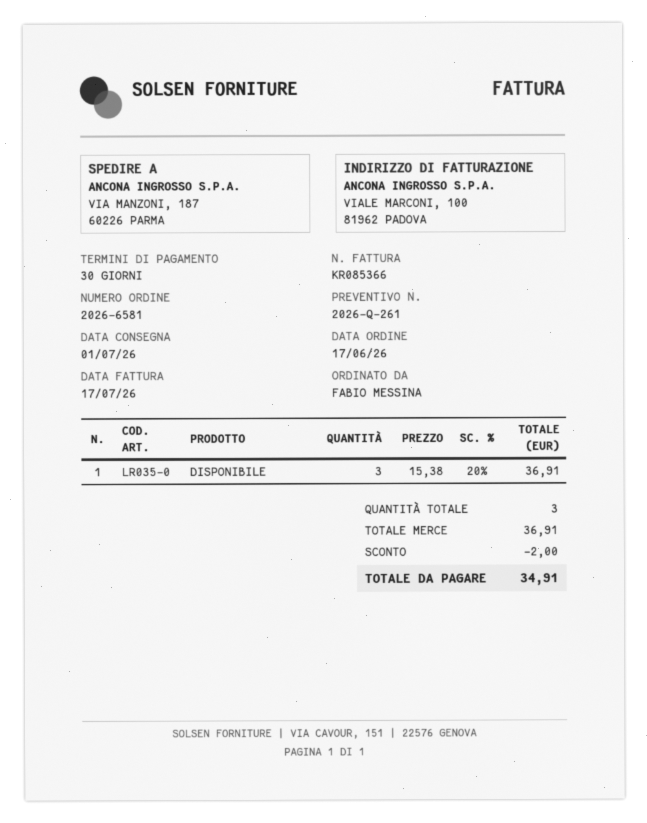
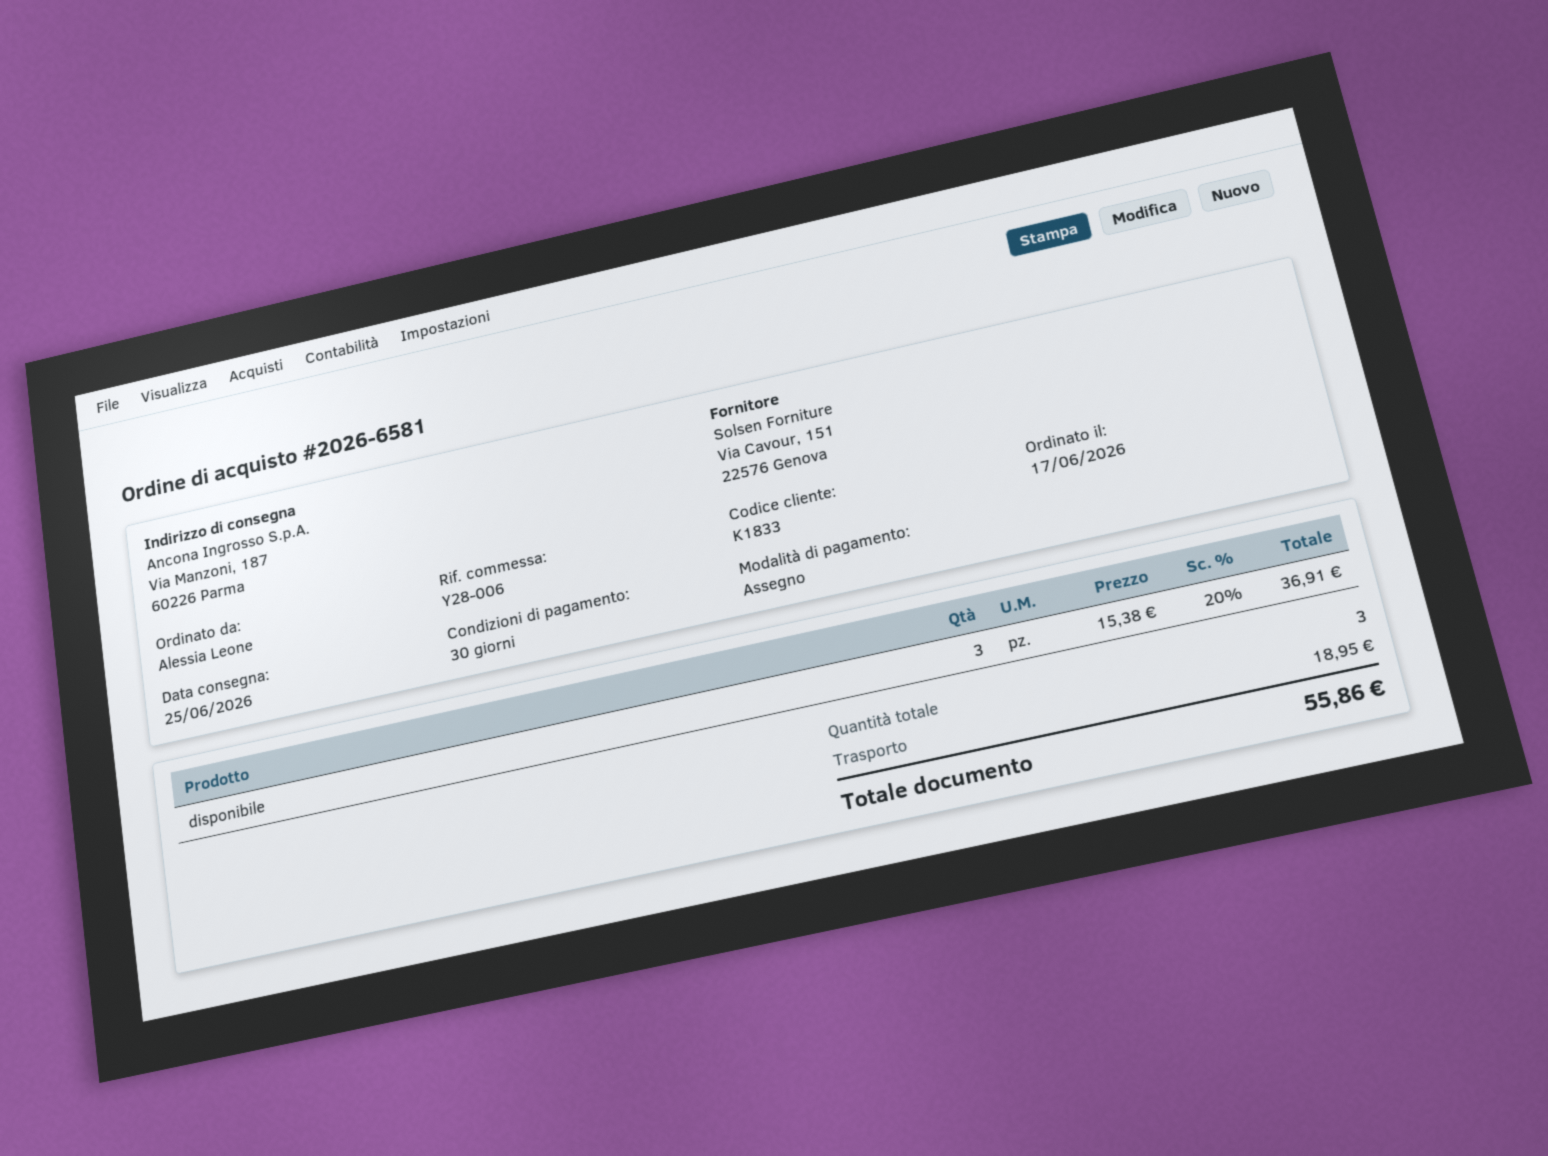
delivery date: 2026-07-01 -> 2026-06-25
ordered by: FABIO MESSINA -> Alessia Leone
discount: 2.00 -> none
shipping: none -> 18.95
total: 34.91 -> 55.86

